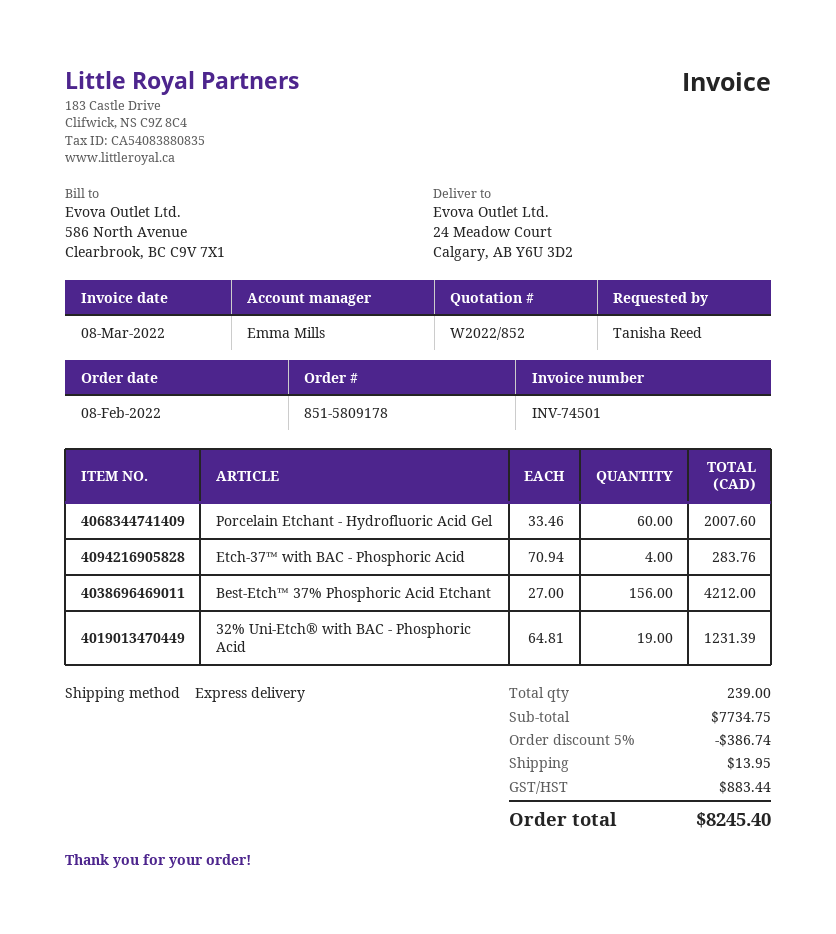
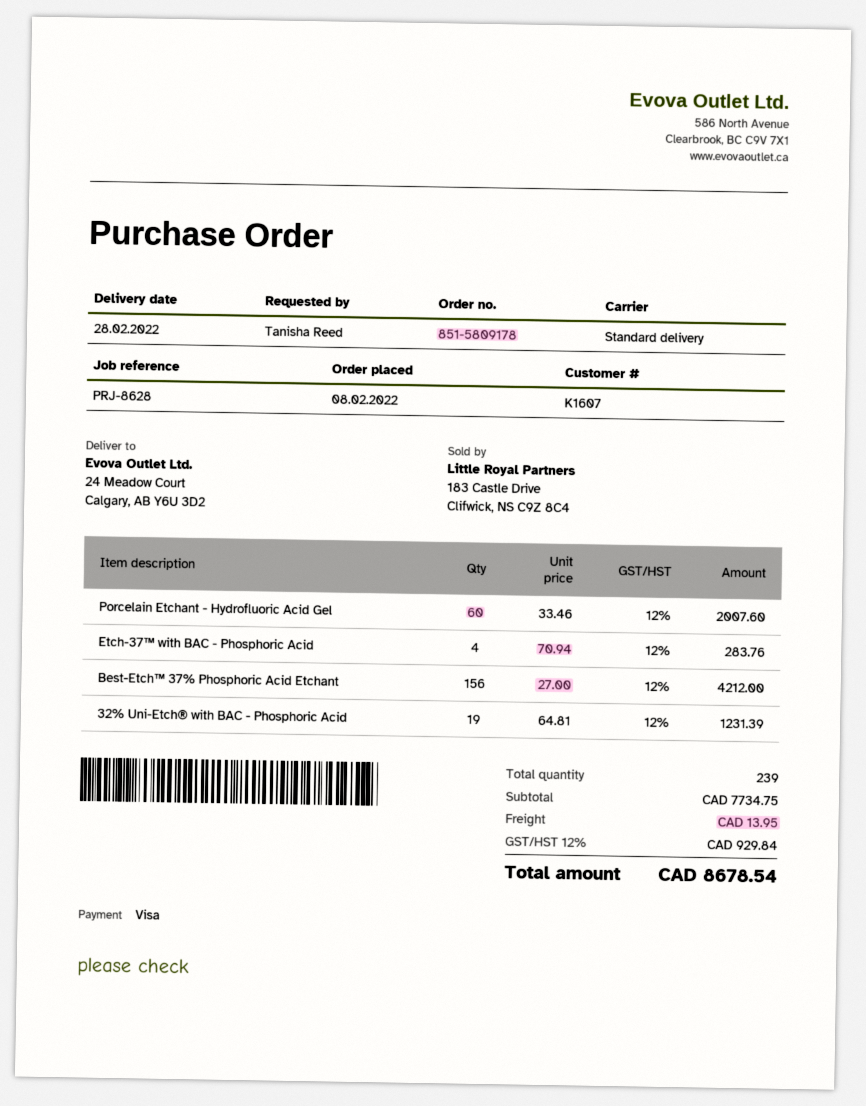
shipping method: express -> standard
discount: 5% = 386.74 -> none
tax: 883.44 -> 929.84
total: 8245.40 -> 8678.54

